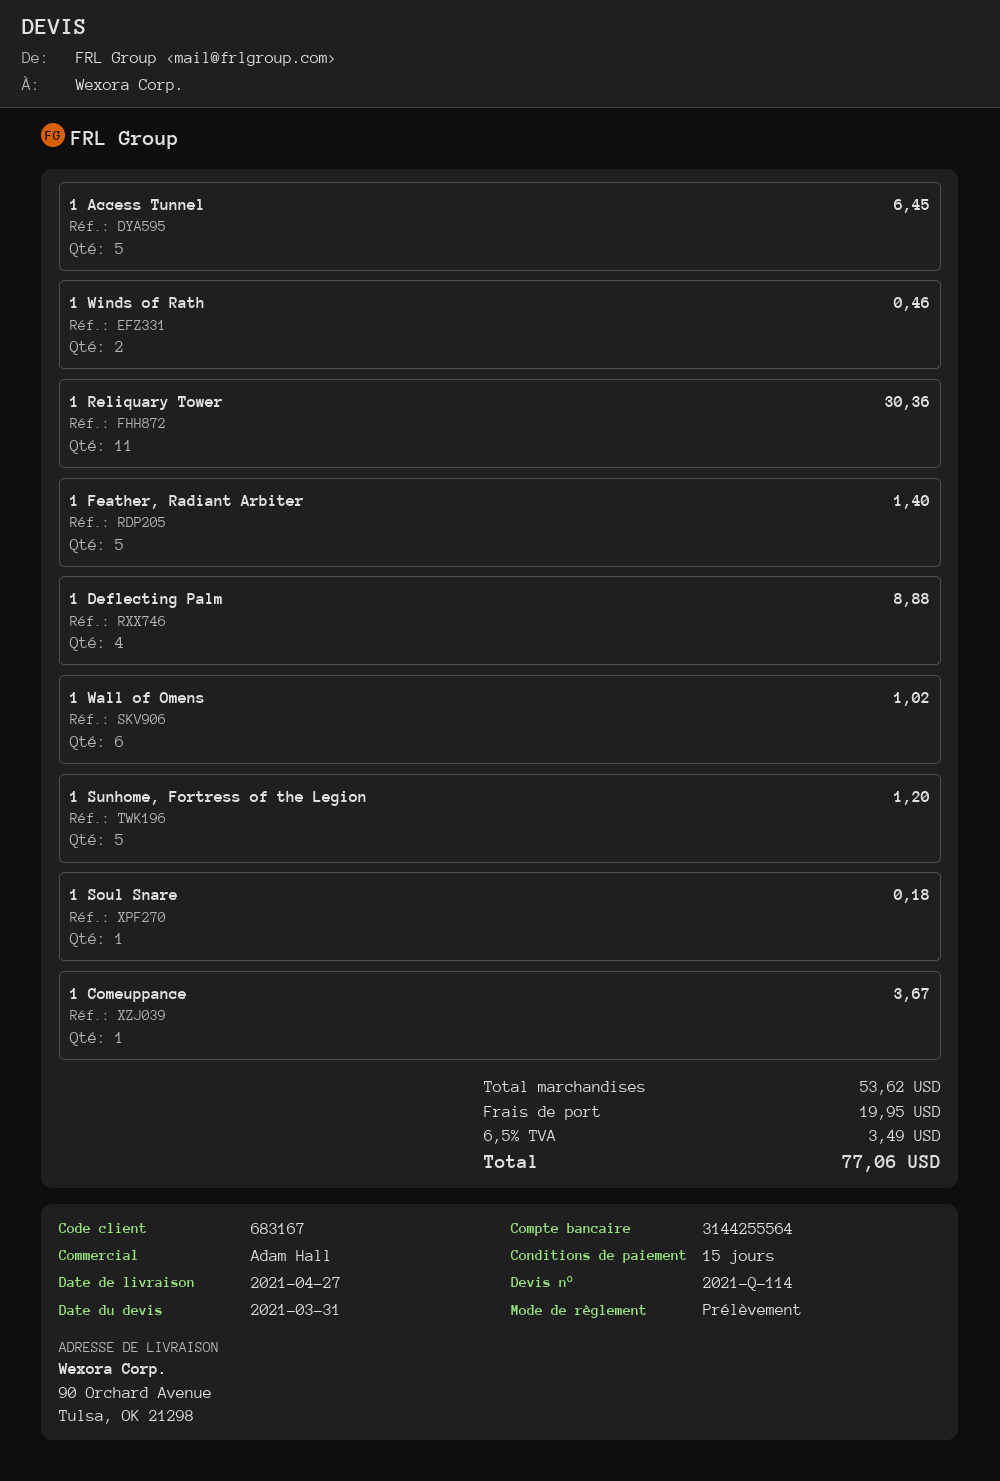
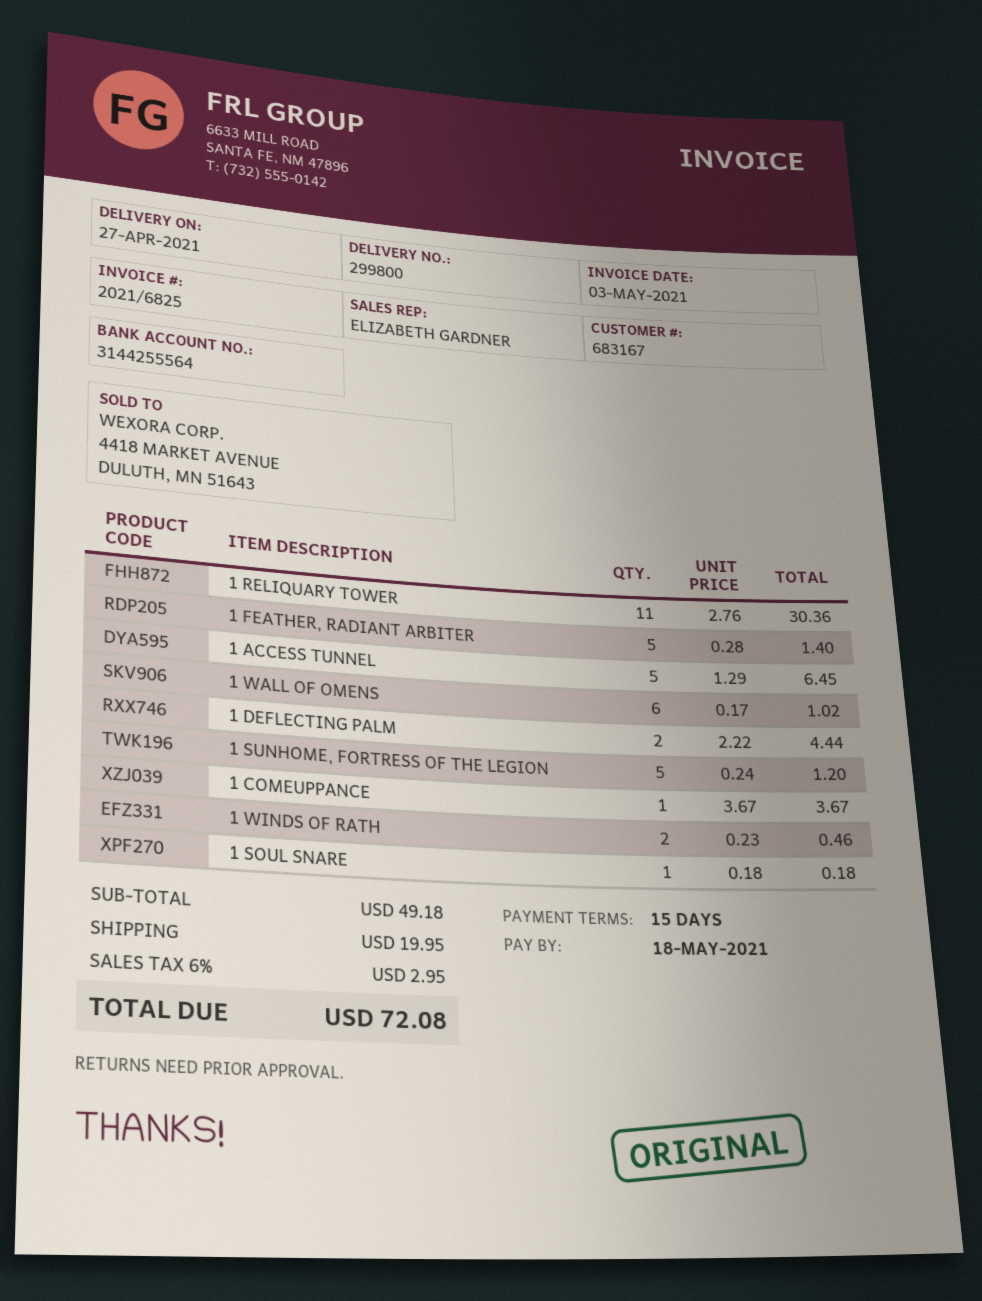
sales rep: Adam Hall -> ELIZABETH GARDNER
1 Deflecting Palm: 4 for 8.88 -> 2 for 4.44
subtotal: 53.62 -> 49.18
tax: 6.5% = 3.49 -> 6% = 2.95
total: 77.06 -> 72.08

